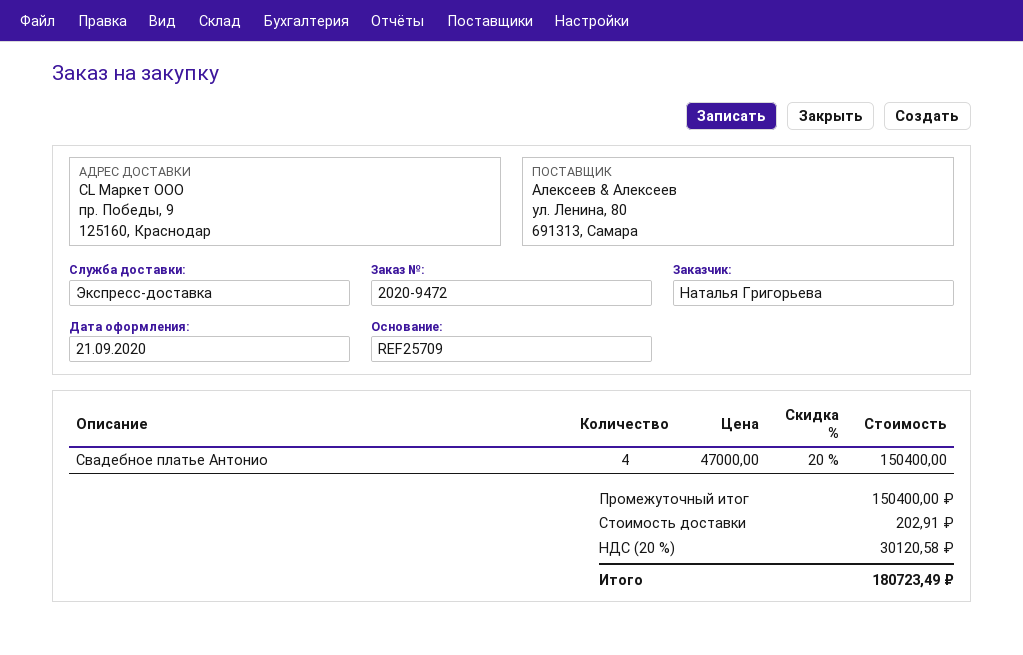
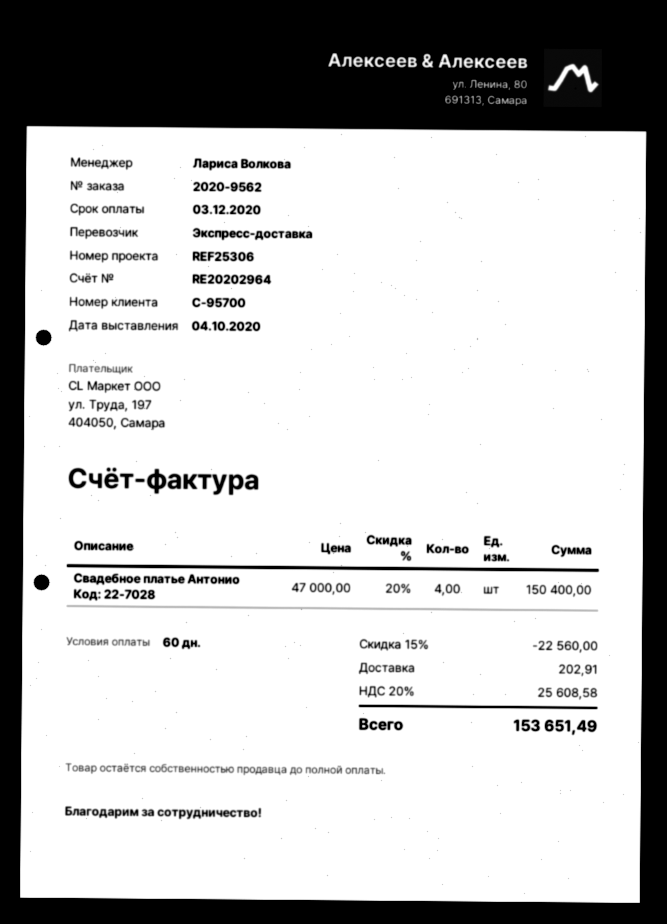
order number: 2020-9472 -> 2020-9562
reference: REF25709 -> REF25306
discount: none -> 15% = 22560.00
tax: 20% = 30120.58 -> 20% = 25608.58
total: 180723.49 -> 153651.49

